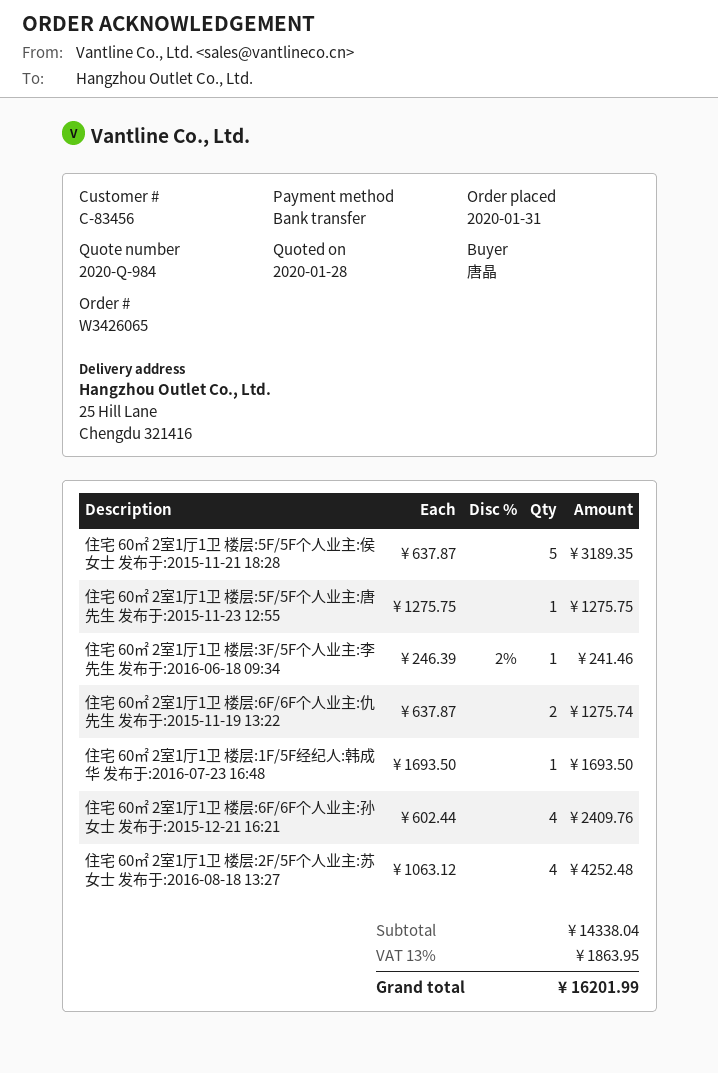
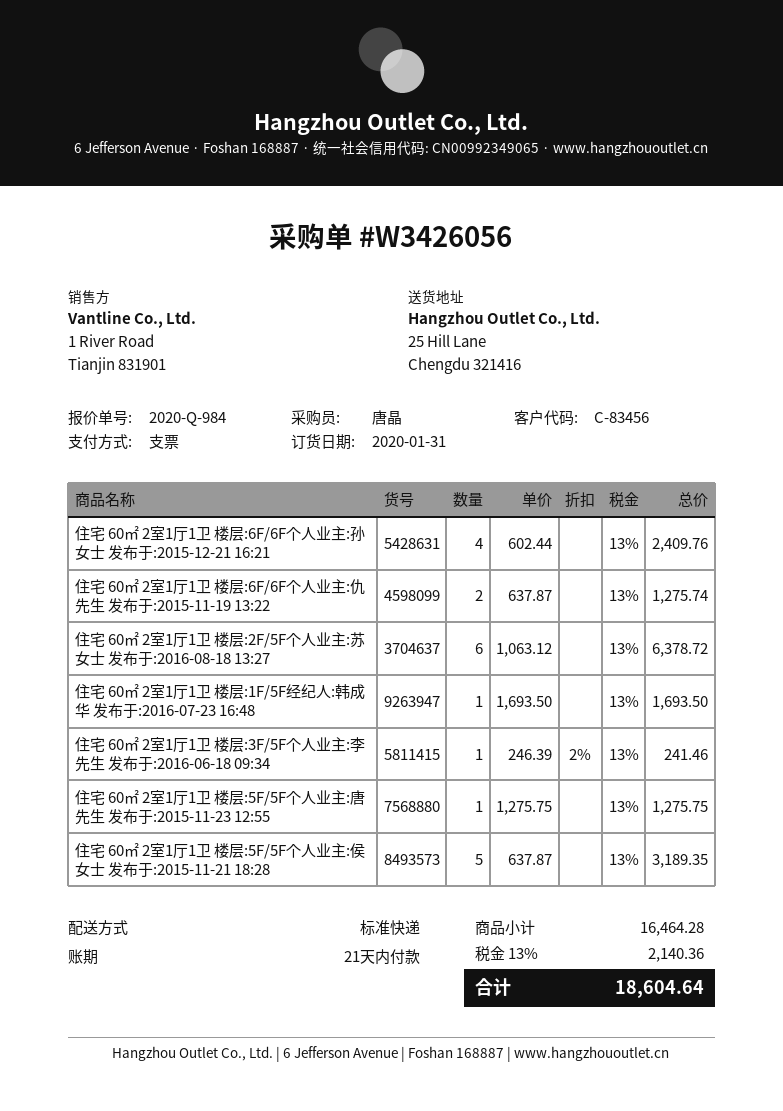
order number: W3426065 -> W3426056
payment method: bank transfer -> cheque
住宅 60㎡ 2室1厅1卫 楼层:2F/5F个人业主:苏女士 发布于:2016-08-18 13:27: 4 x 1063.12 = 4252.48 -> 6 x 1063.12 = 6378.72
subtotal: 14338.04 -> 16464.28
tax: 13% = 1863.95 -> 13% = 2140.36
total: 16201.99 -> 18604.64

